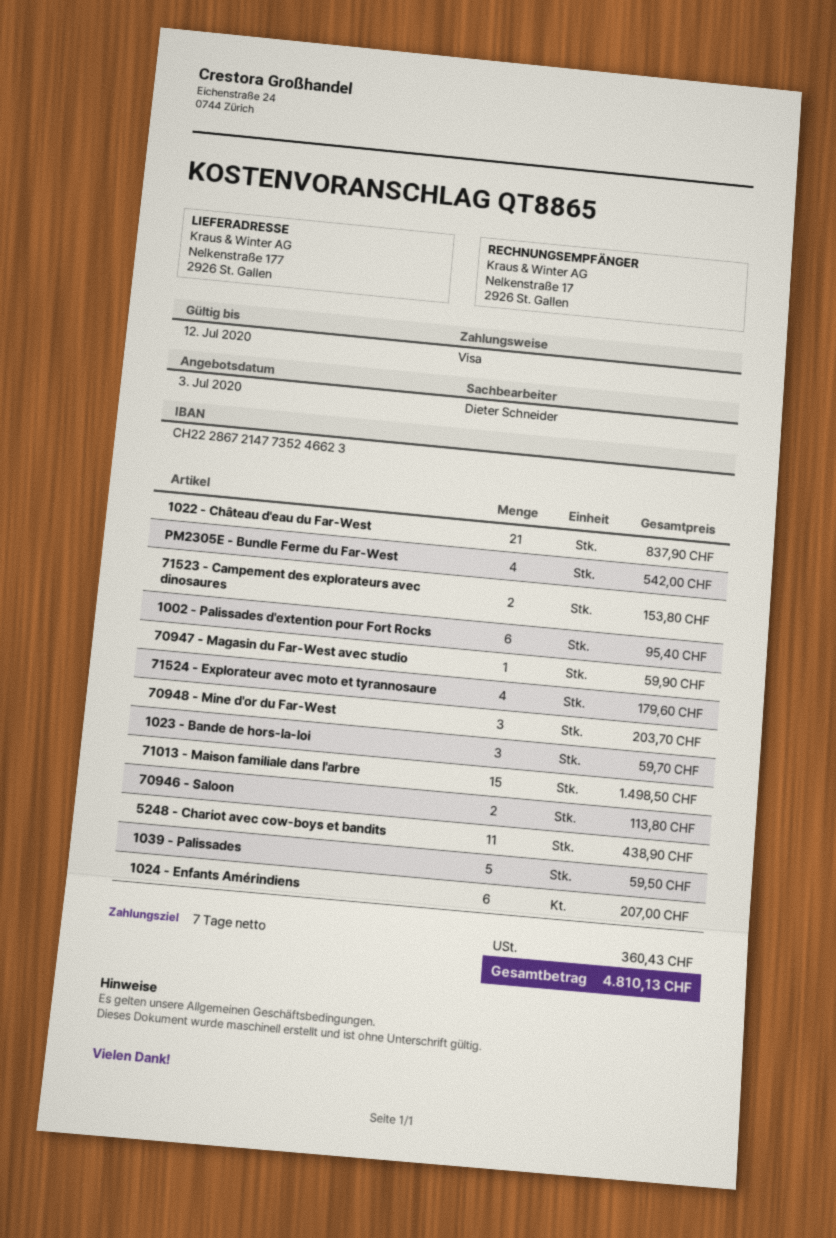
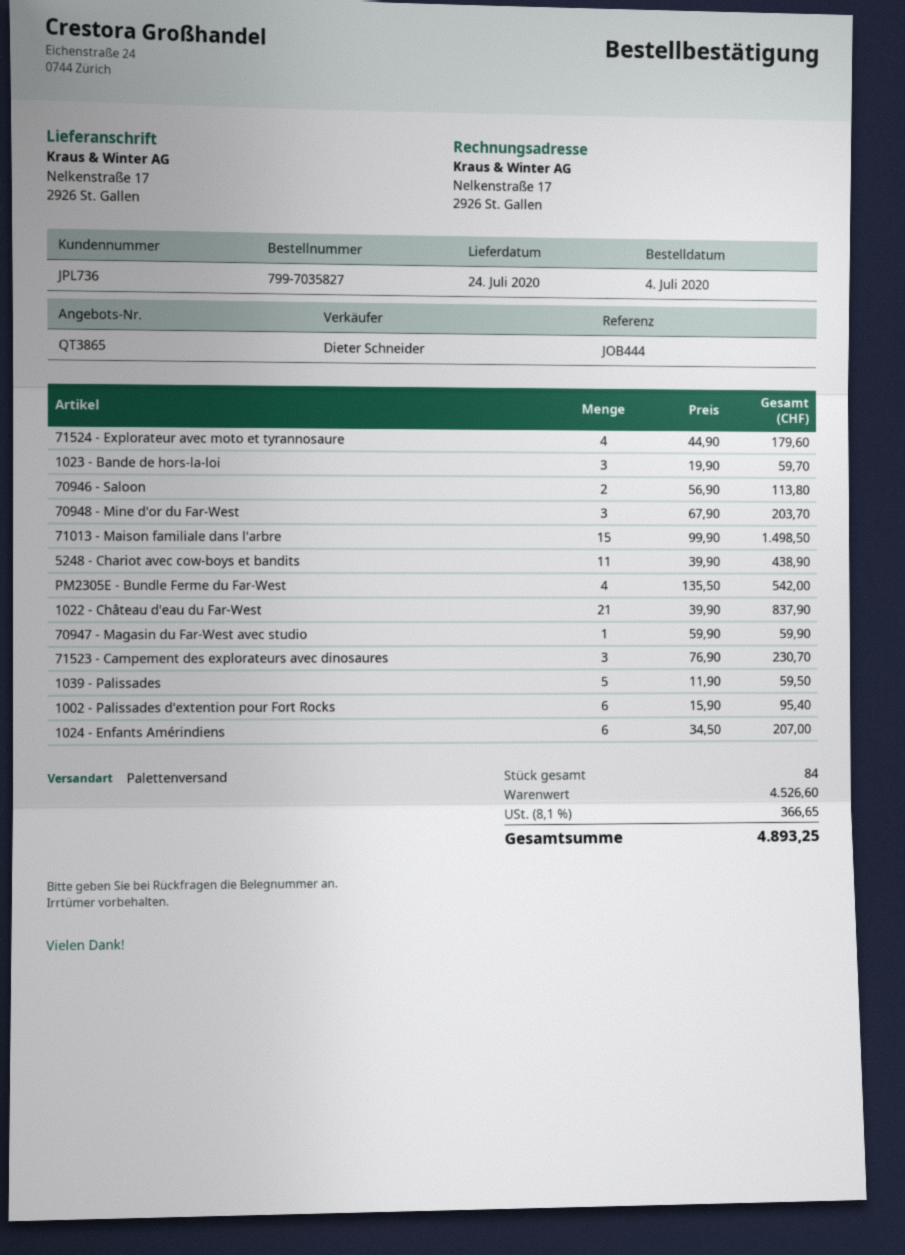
quote number: QT8865 -> QT3865
ship to: Nelkenstraße 177, 2926 St. Gallen -> Nelkenstraße 17, 2926 St. Gallen
71523 - Campement des explorateurs avec dinosaures: 2 for 153.80 -> 3 for 230.70
tax: 360.43 -> 366.65
total: 4810.13 -> 4893.25

